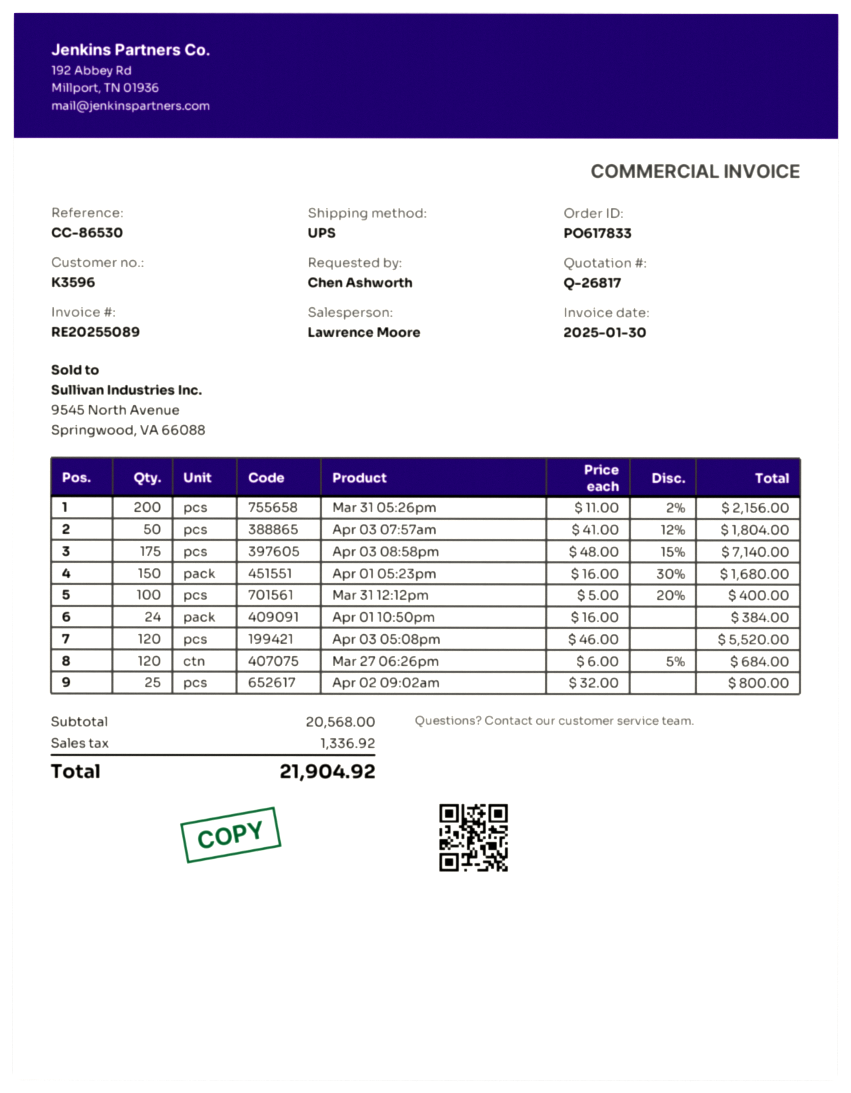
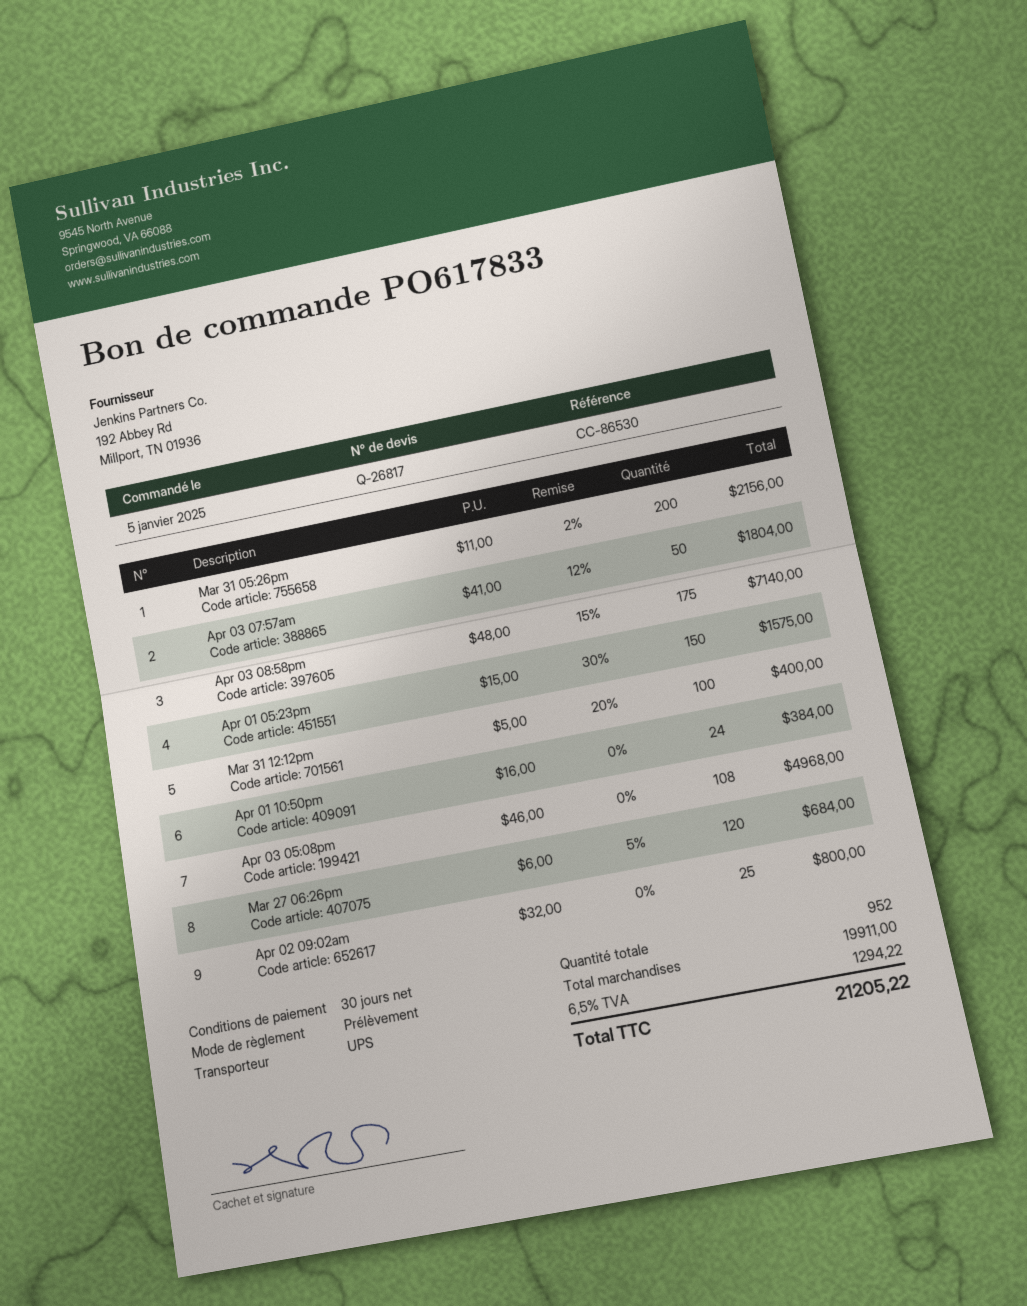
Apr 01 05:23pm: 150 x 16.00 - 30% = 1680.00 -> 150 x 15.00 - 30% = 1575.00
Apr 03 05:08pm: 120 x 46.00 = 5520.00 -> 108 x 46.00 = 4968.00
subtotal: 20568.00 -> 19911.00
tax: 1336.92 -> 1294.22
total: 21904.92 -> 21205.22

